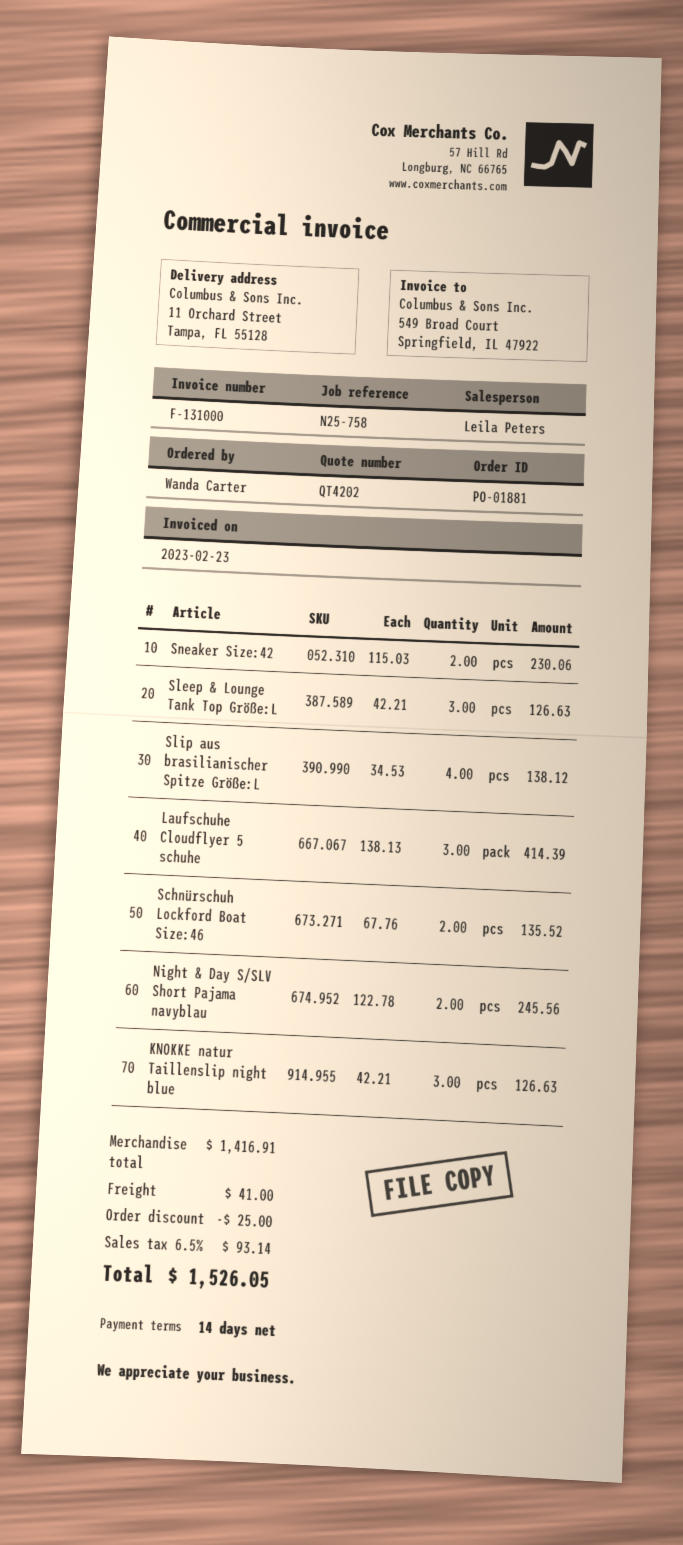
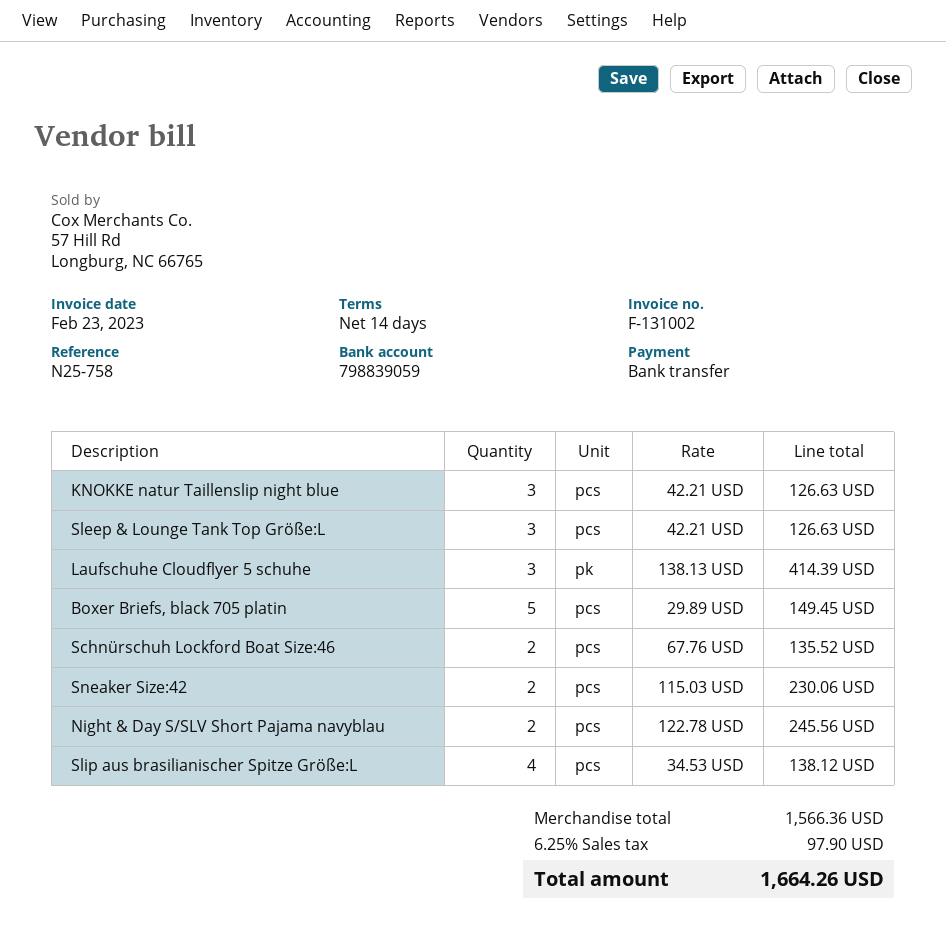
invoice number: F-131000 -> F-131002
Boxer Briefs, black 705 platin: none -> 5 x 29.89 = 149.45
subtotal: 1416.91 -> 1566.36
discount: 25.00 -> none
shipping: 41.00 -> none
tax: 6.5% = 93.14 -> 6.25% = 97.90
total: 1526.05 -> 1664.26

